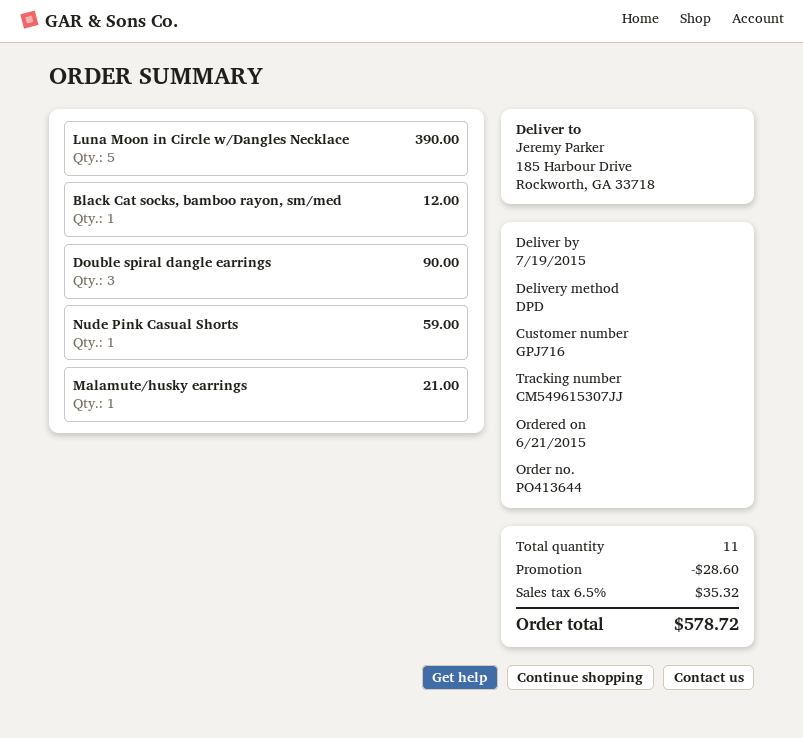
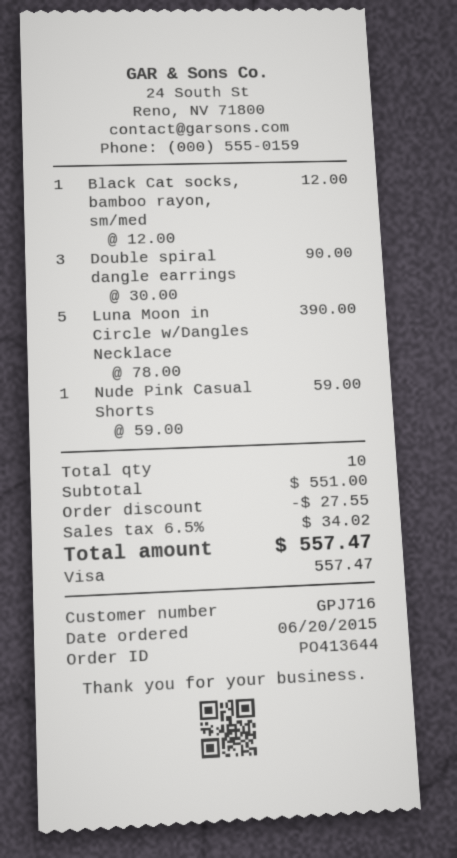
order date: 2015-06-21 -> 2015-06-20
Malamute/husky earrings: 1 for 21.00 -> none
total quantity: 11 -> 10
discount: 28.60 -> 27.55
tax: 6.5% = 35.32 -> 6.5% = 34.02
total: 578.72 -> 557.47

